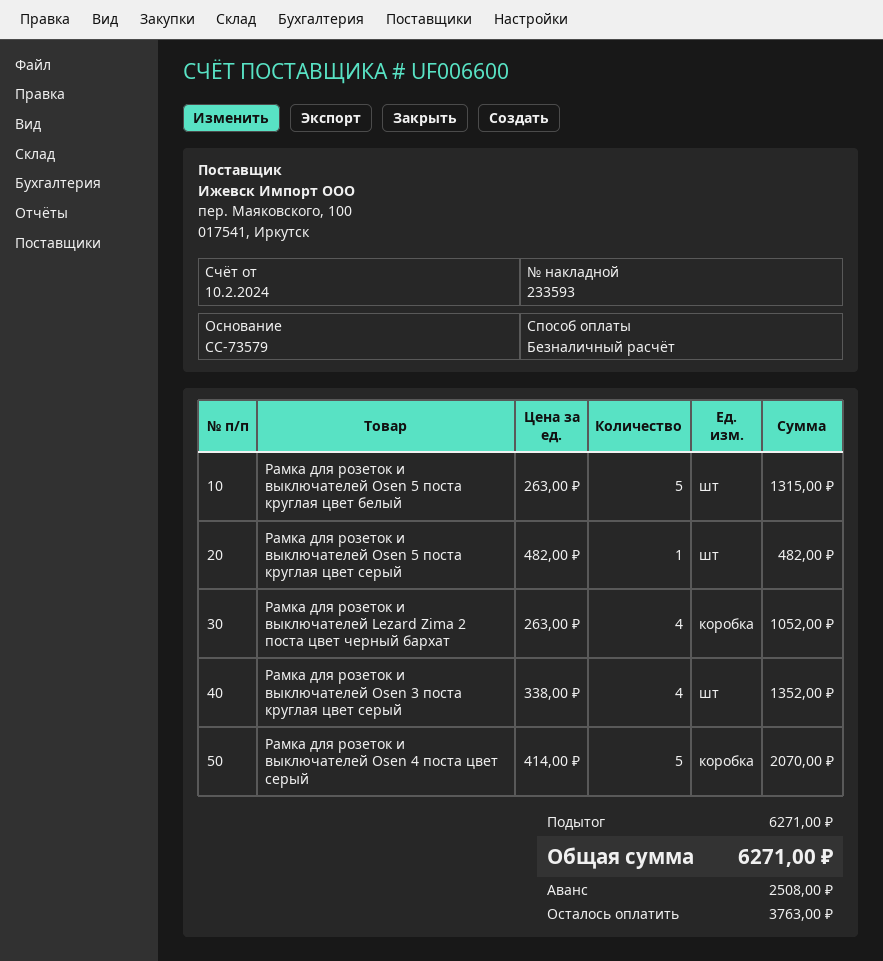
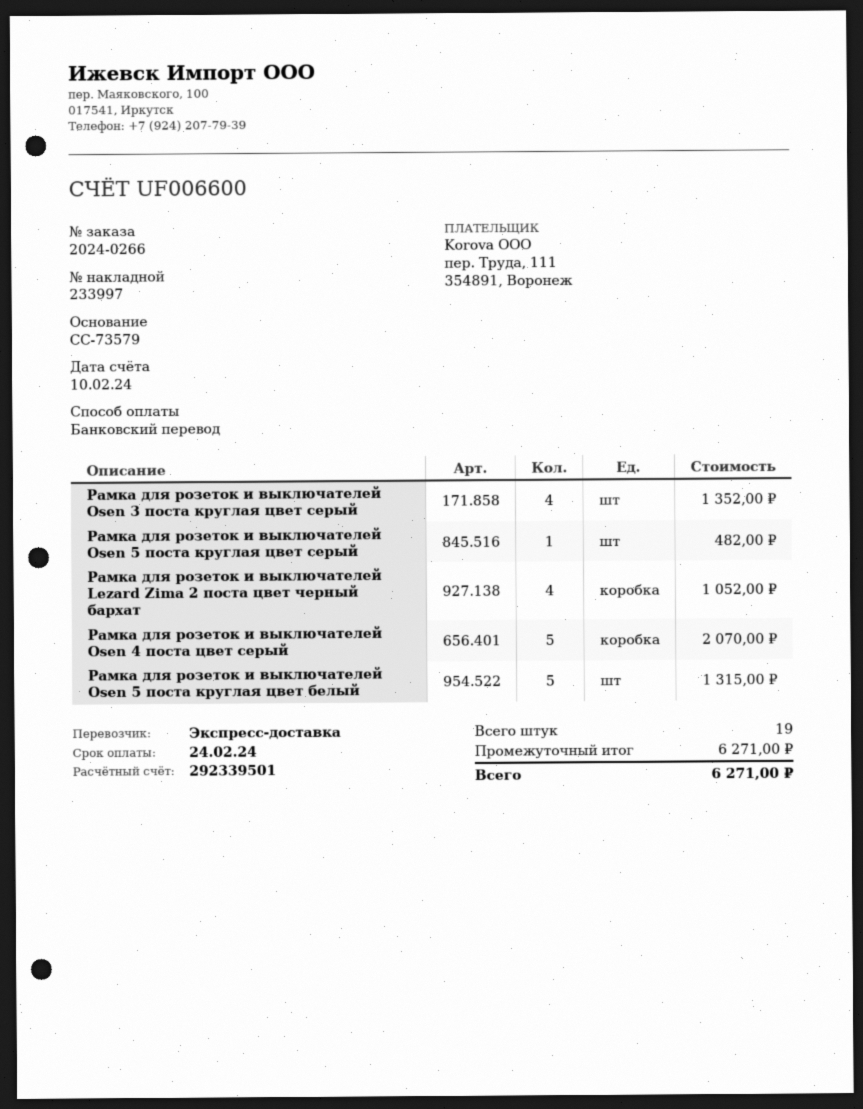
delivery note number: 233593 -> 233997

